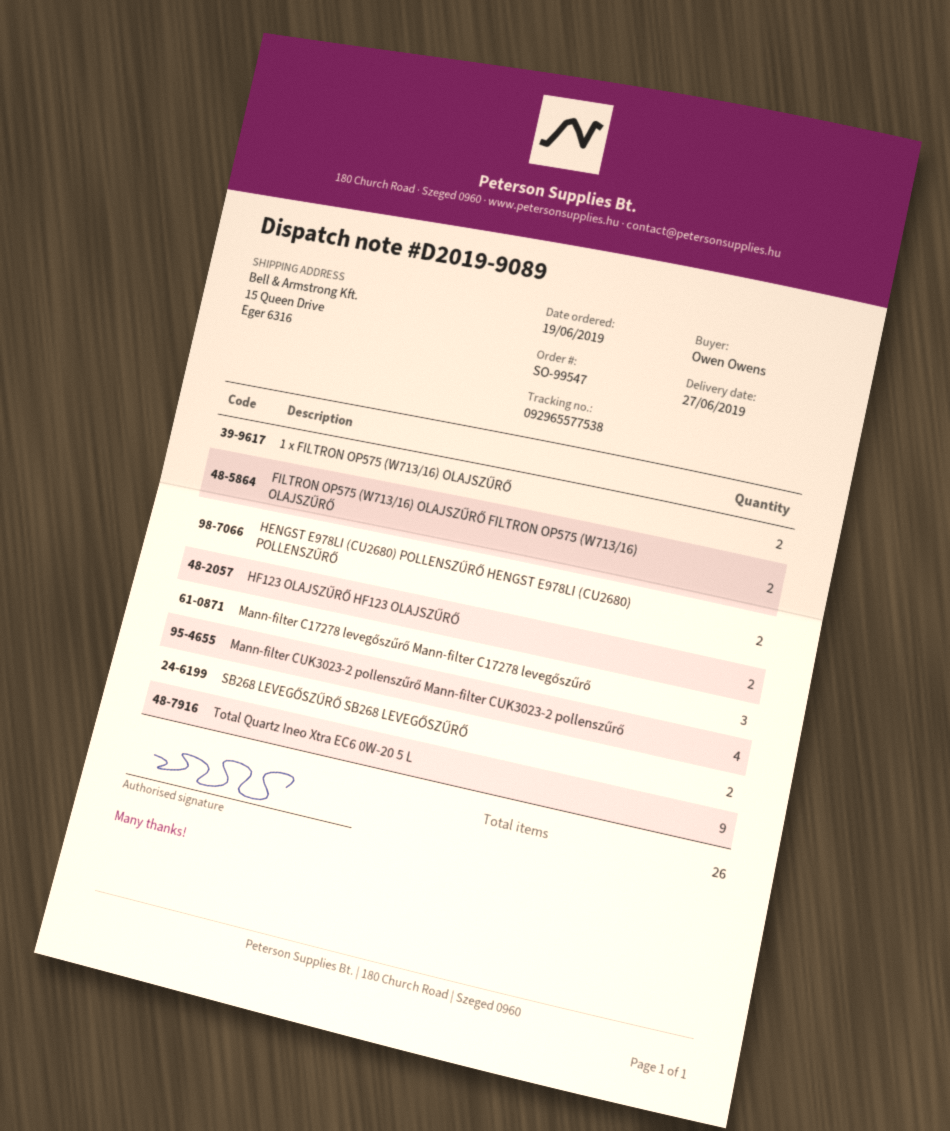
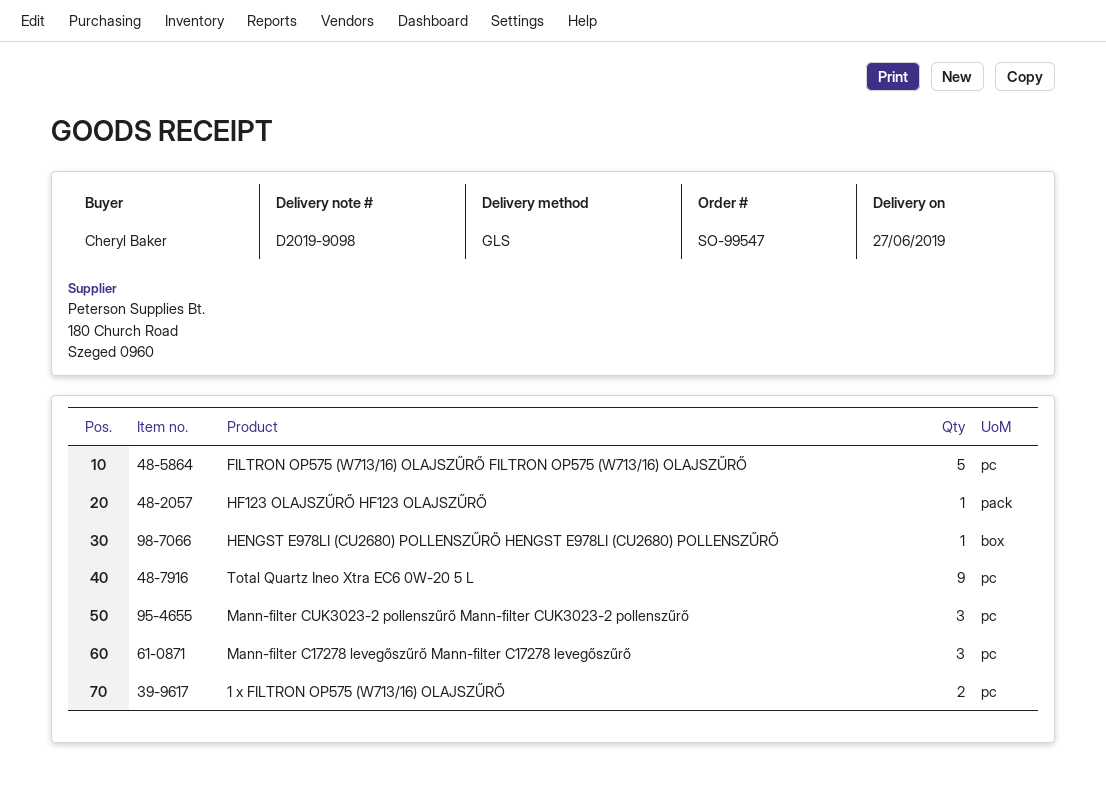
delivery note number: D2019-9089 -> D2019-9098
ordered by: Owen Owens -> Cheryl Baker
FILTRON OP575 (W713/16) OLAJSZŰRŐ FILTRON OP575 (W713/16) OLAJSZŰRŐ: 2 -> 5
HENGST E978LI (CU2680) POLLENSZŰRŐ HENGST E978LI (CU2680) POLLENSZŰRŐ: 2 -> 1
HF123 OLAJSZŰRŐ HF123 OLAJSZŰRŐ: 2 -> 1
Mann-filter CUK3023-2 pollenszűrő Mann-filter CUK3023-2 pollenszűrő: 4 -> 3
SB268 LEVEGŐSZŰRŐ SB268 LEVEGŐSZŰRŐ: 2 -> none

